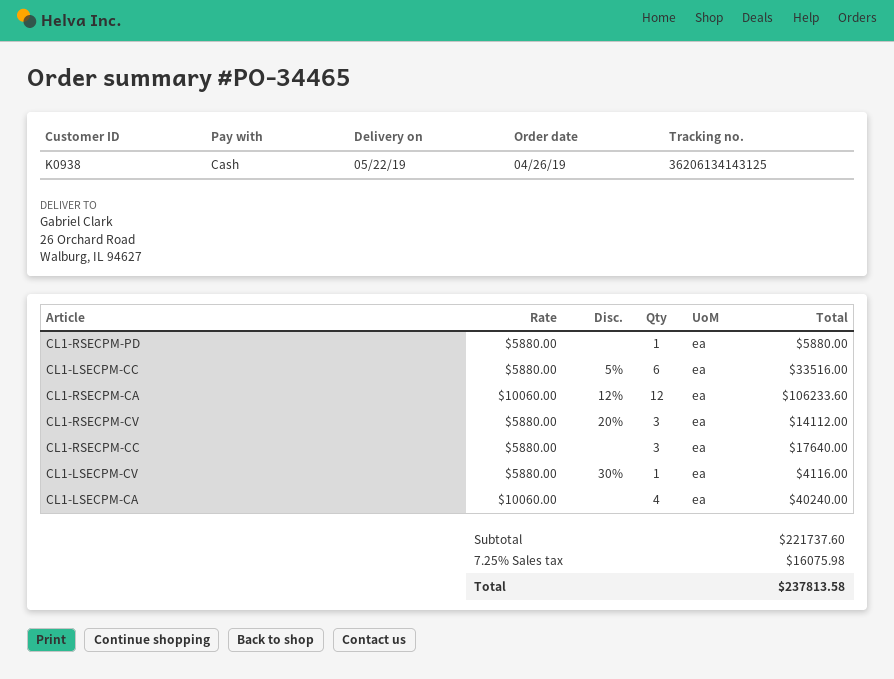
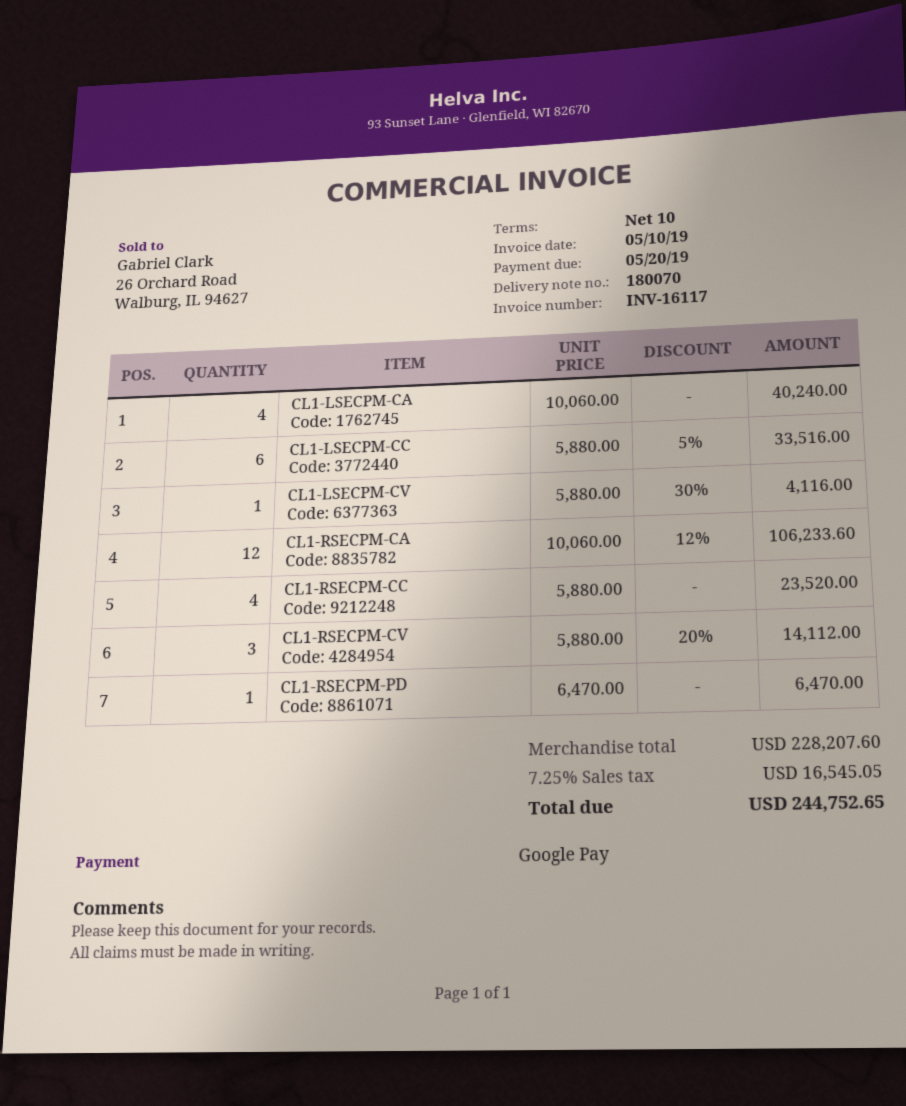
payment method: cash -> Google Pay
CL1-RSECPM-PD: 1 x 5880.00 = 5880.00 -> 1 x 6470.00 = 6470.00
CL1-RSECPM-CC: 3 x 5880.00 = 17640.00 -> 4 x 5880.00 = 23520.00
subtotal: 221737.60 -> 228207.60
tax: 7.25% = 16075.98 -> 7.25% = 16545.05
total: 237813.58 -> 244752.65

